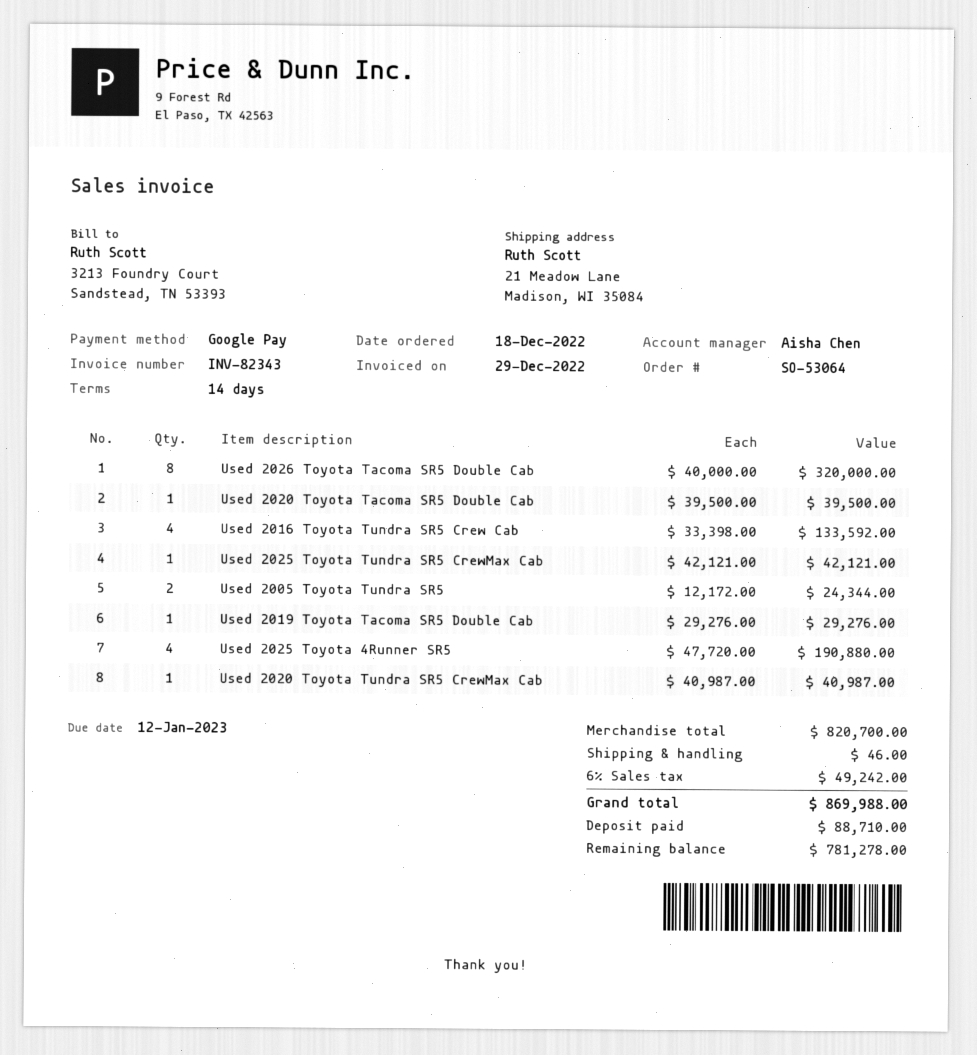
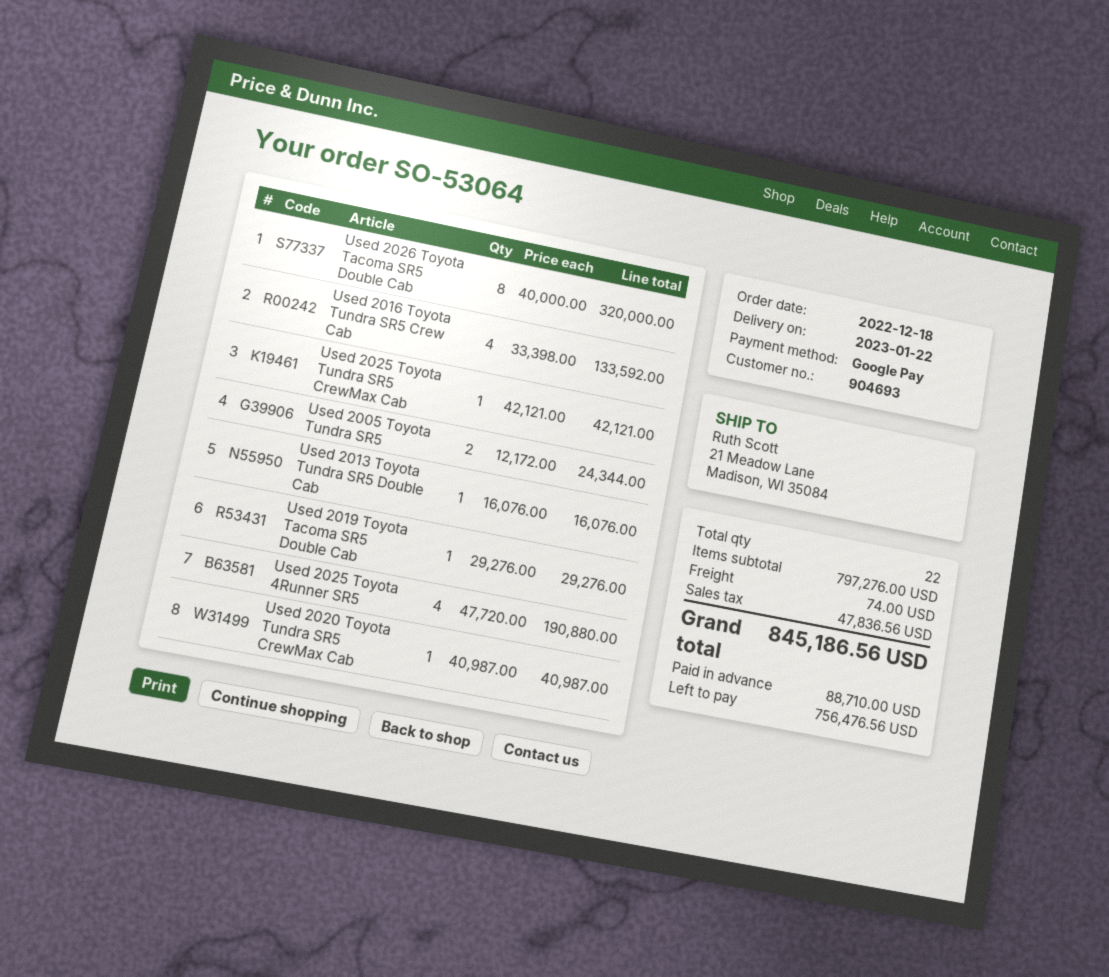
Used 2020 Toyota Tacoma SR5 Double Cab: 1 x 39500.00 = 39500.00 -> none
Used 2013 Toyota Tundra SR5 Double Cab: none -> 1 x 16076.00 = 16076.00
subtotal: 820700.00 -> 797276.00
shipping: 46.00 -> 74.00
tax: 49242.00 -> 47836.56
total: 869988.00 -> 845186.56
balance: 781278.00 -> 756476.56

